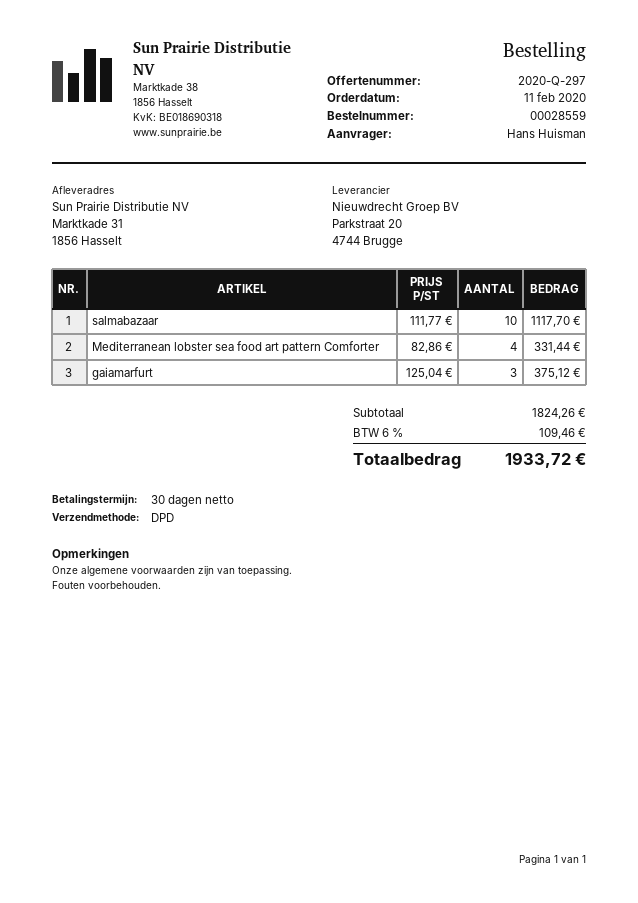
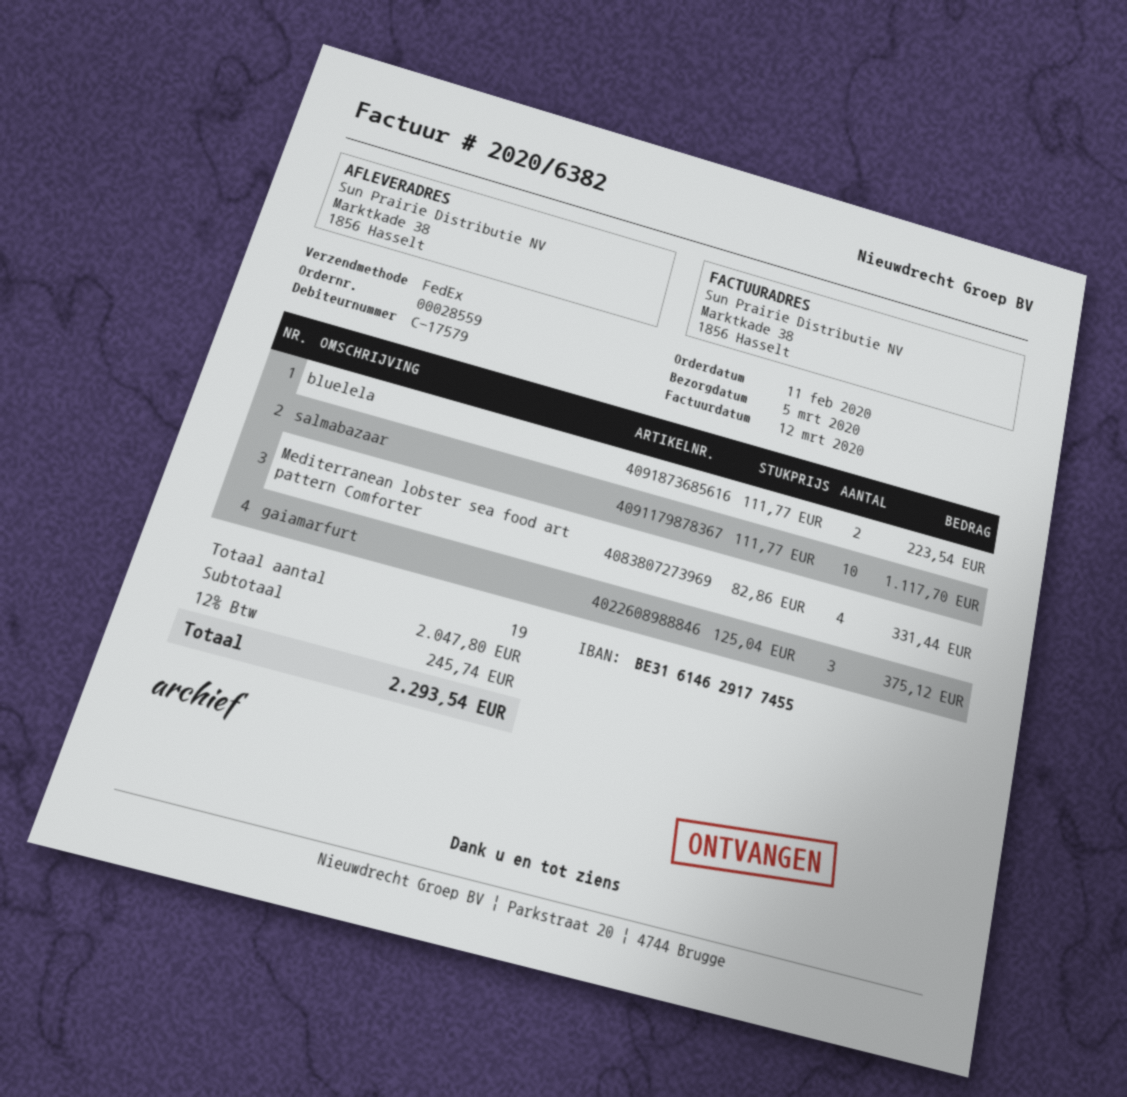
shipping method: DPD -> FedEx
ship to: Marktkade 31, 1856 Hasselt -> Marktkade 38, 1856 Hasselt
bluelela: none -> 2 x 111.77 = 223.54
subtotal: 1824.26 -> 2047.80
tax: 6% = 109.46 -> 12% = 245.74
total: 1933.72 -> 2293.54

